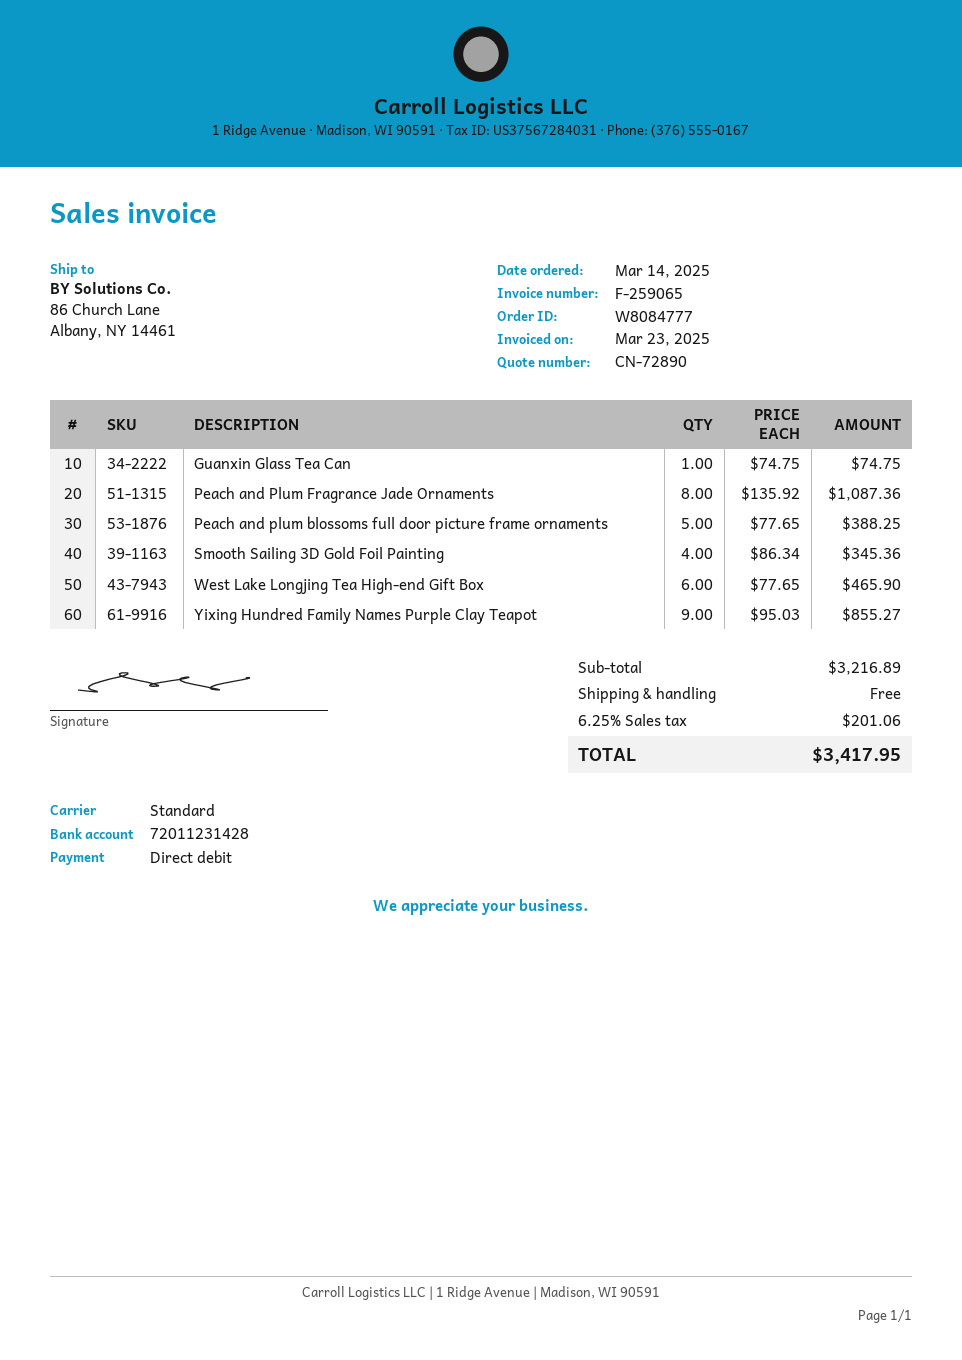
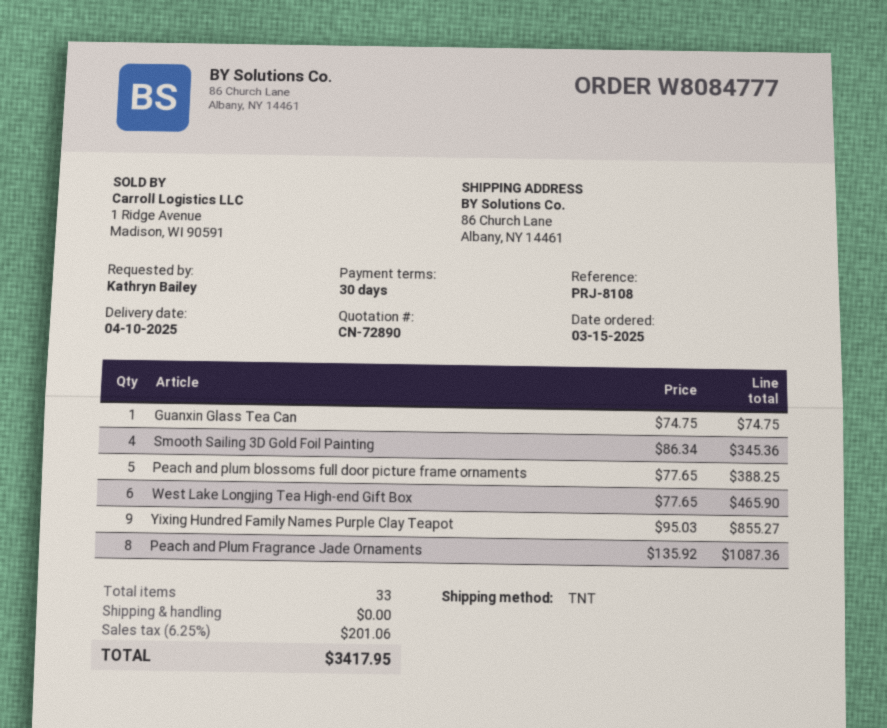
order date: 2025-03-14 -> 2025-03-15
shipping method: standard -> TNT

